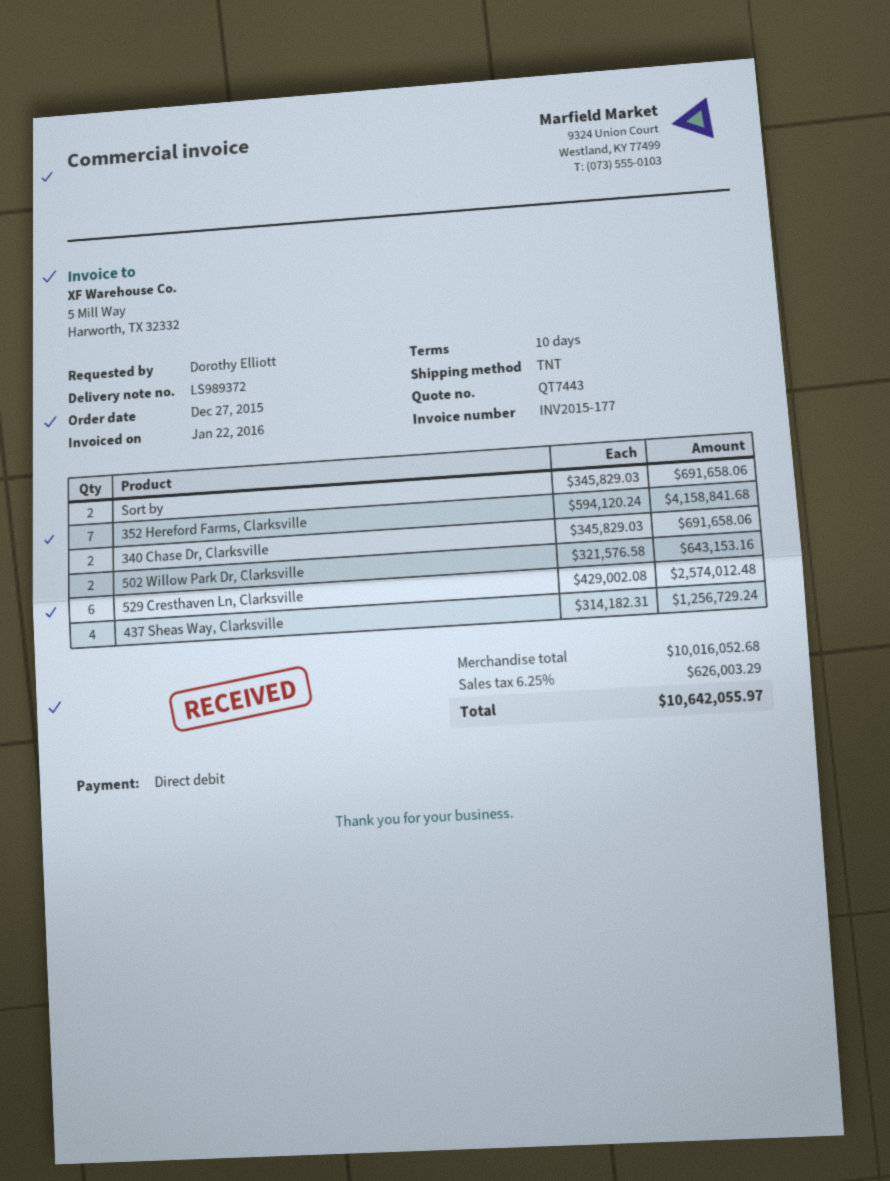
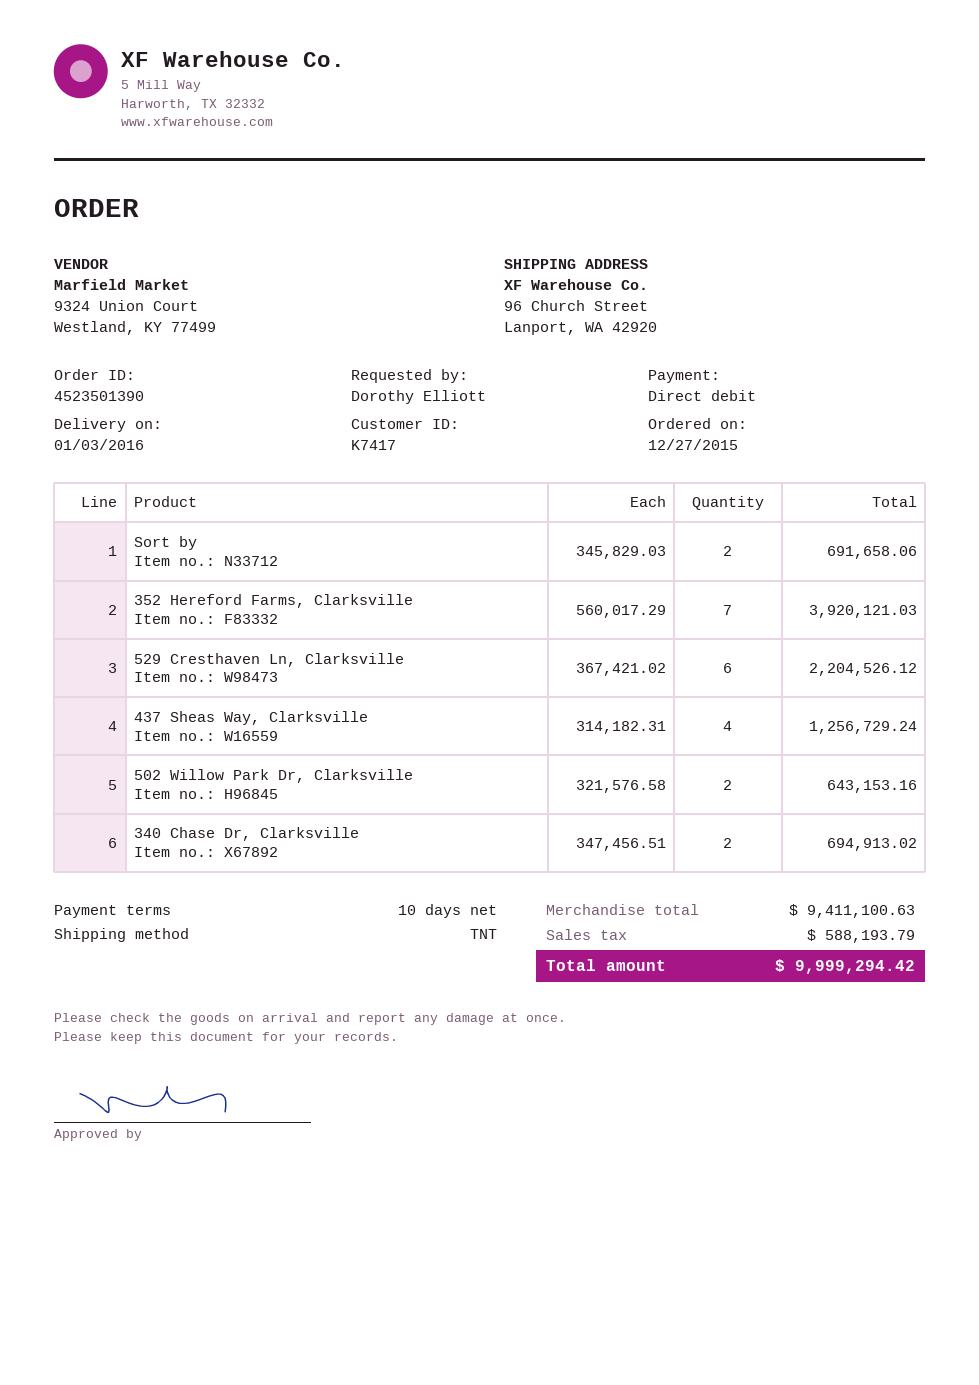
352 Hereford Farms, Clarksville: 7 x 594120.24 = 4158841.68 -> 7 x 560017.29 = 3920121.03
340 Chase Dr, Clarksville: 2 x 345829.03 = 691658.06 -> 2 x 347456.51 = 694913.02
529 Cresthaven Ln, Clarksville: 6 x 429002.08 = 2574012.48 -> 6 x 367421.02 = 2204526.12
subtotal: 10016052.68 -> 9411100.63
tax: 626003.29 -> 588193.79
total: 10642055.97 -> 9999294.42

